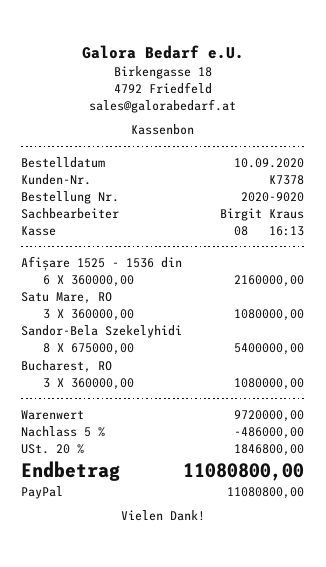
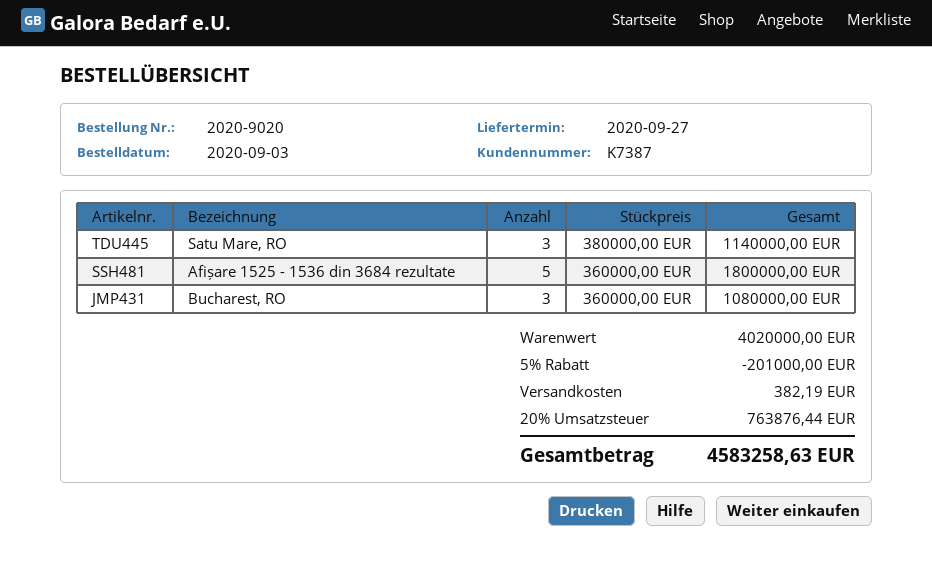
order date: 2020-09-10 -> 2020-09-03
customer number: K7378 -> K7387
Afișare 1525 - 1536 din: 6 x 360000.00 = 2160000.00 -> 5 x 360000.00 = 1800000.00
Satu Mare, RO: 3 x 360000.00 = 1080000.00 -> 3 x 380000.00 = 1140000.00
Sandor-Bela Szekelyhidi: 8 x 675000.00 = 5400000.00 -> none
subtotal: 9720000.00 -> 4020000.00
discount: 5% = 486000.00 -> 5% = 201000.00
shipping: none -> 382.19
tax: 20% = 1846800.00 -> 20% = 763876.44
total: 11080800.00 -> 4583258.63

